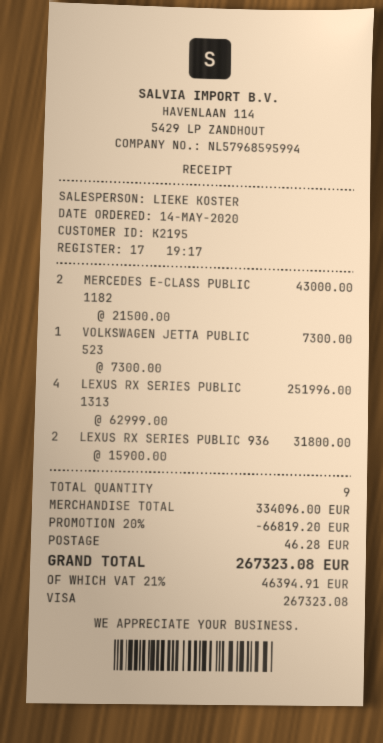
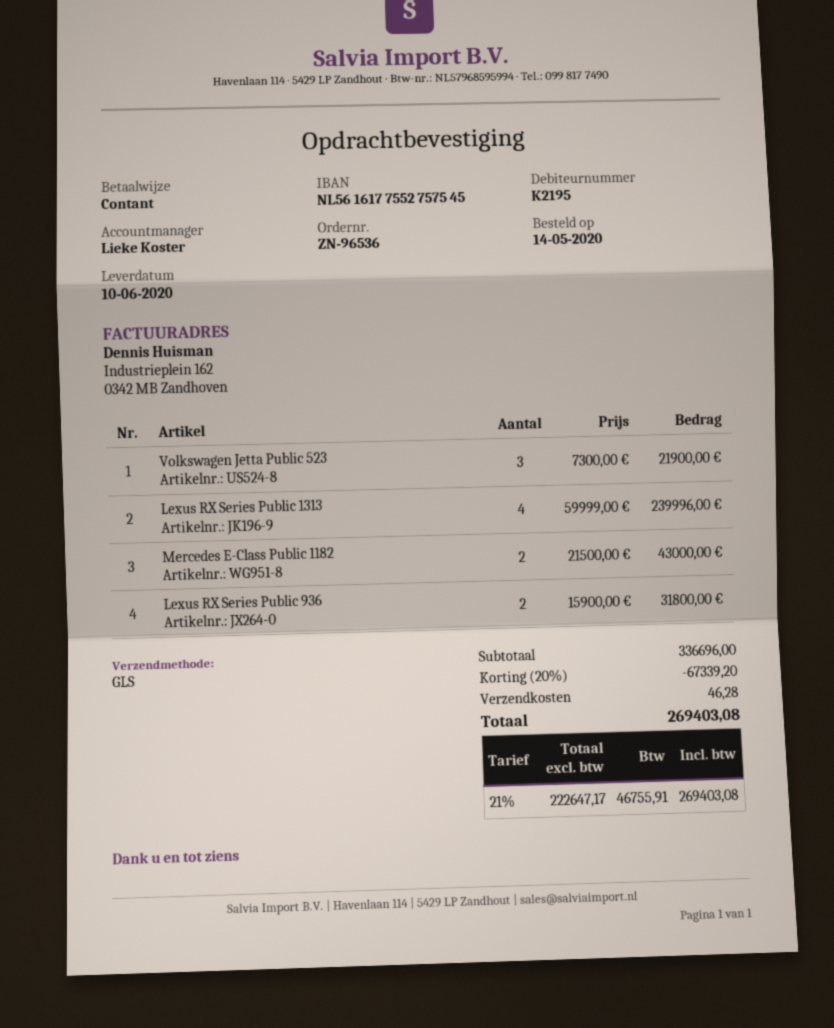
payment method: Visa -> cash
VOLKSWAGEN JETTA PUBLIC 523: 1 x 7300.00 = 7300.00 -> 3 x 7300.00 = 21900.00
LEXUS RX SERIES PUBLIC 1313: 4 x 62999.00 = 251996.00 -> 4 x 59999.00 = 239996.00
subtotal: 334096.00 -> 336696.00
discount: 20% = 66819.20 -> 20% = 67339.20
tax: 21% = 46394.91 -> 21% = 46755.91
total: 267323.08 -> 269403.08

